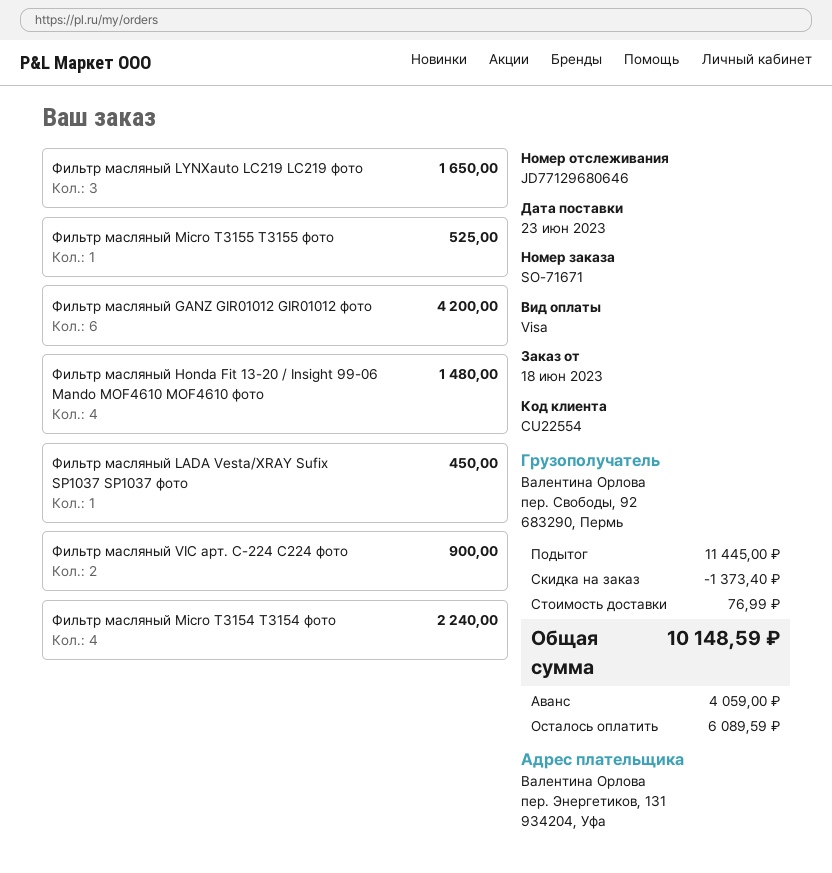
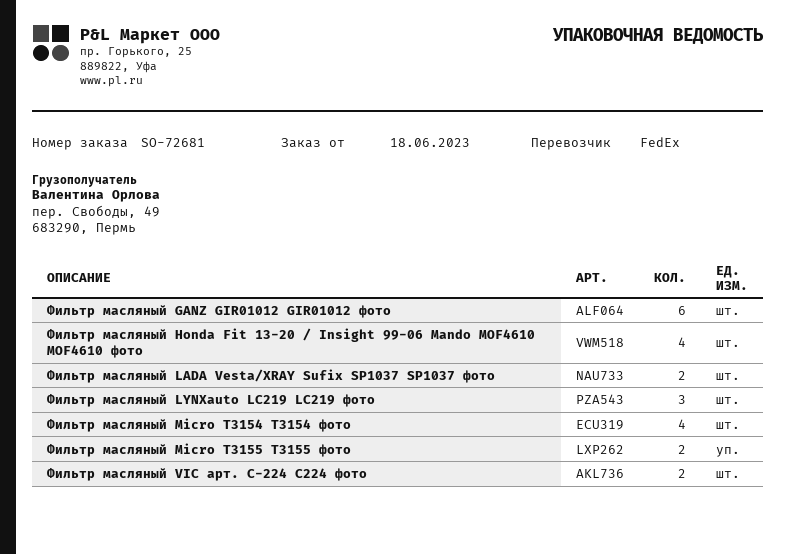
order number: SO-71671 -> SO-72681
ship to: пер. Свободы, 92, 683290, Пермь -> пер. Свободы, 49, 683290, Пермь
Фильтр масляный Micro T3155 T3155 фото: 1 -> 2
Фильтр масляный LADA Vesta/XRAY Sufix SP1037 SP1037 фото: 1 -> 2

